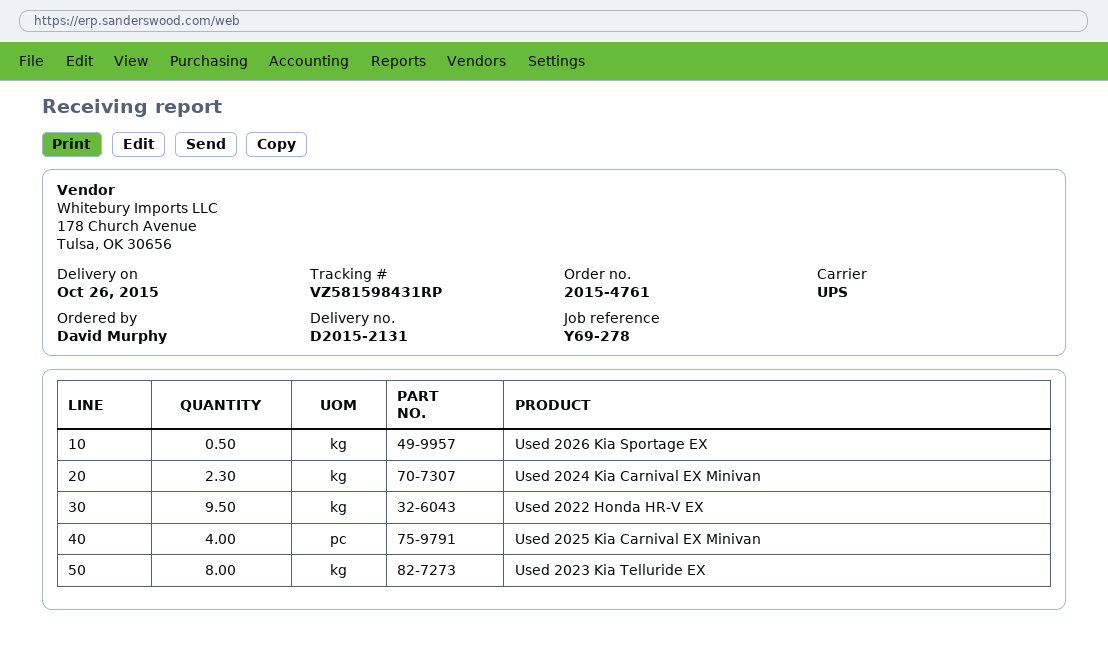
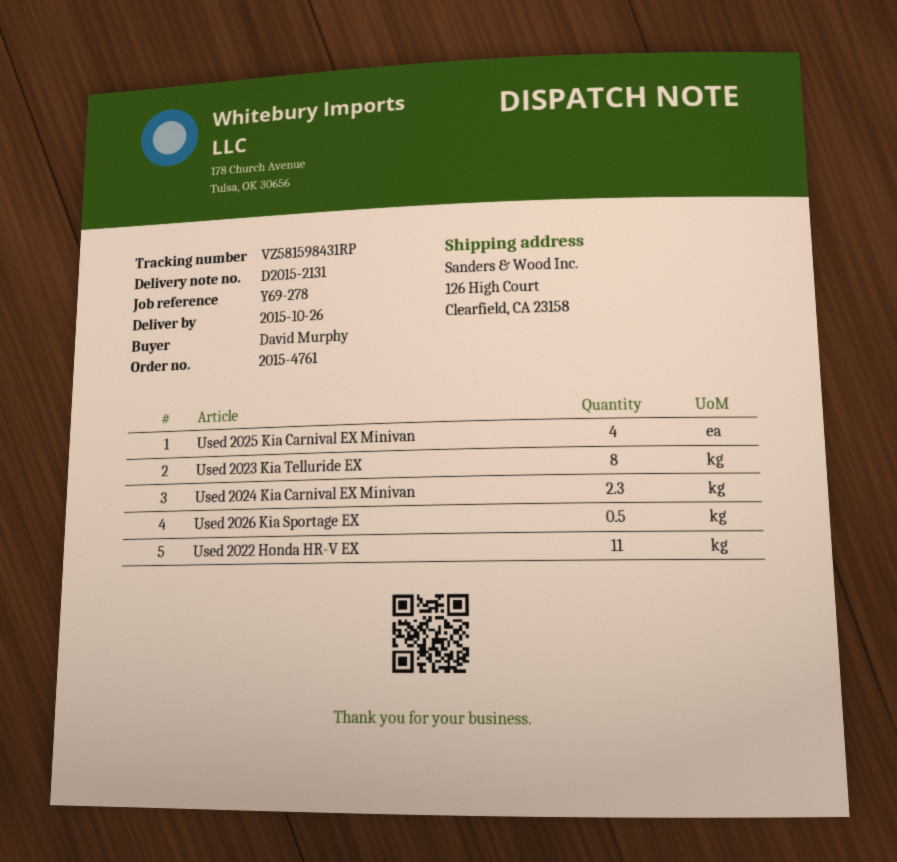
Used 2022 Honda HR-V EX: 9.5 -> 11

